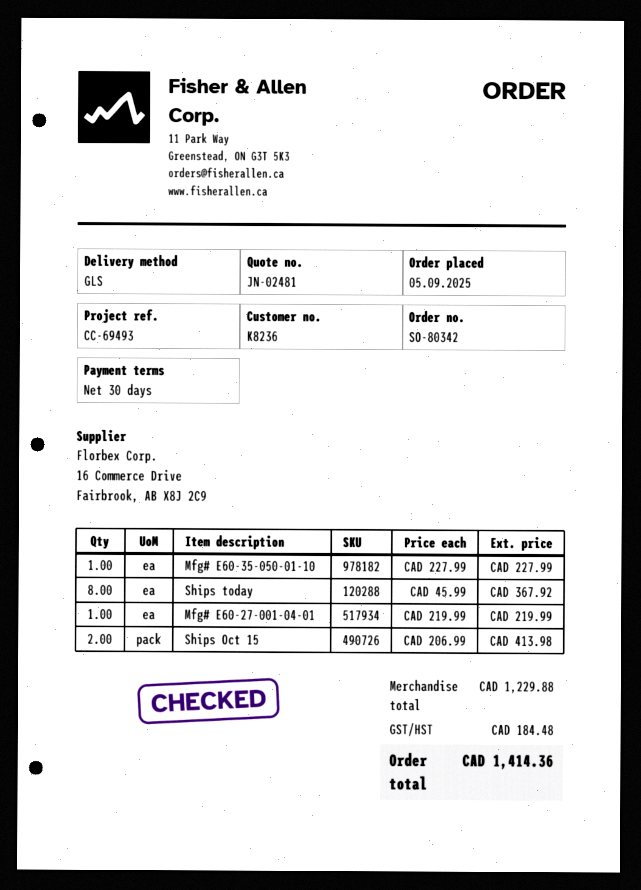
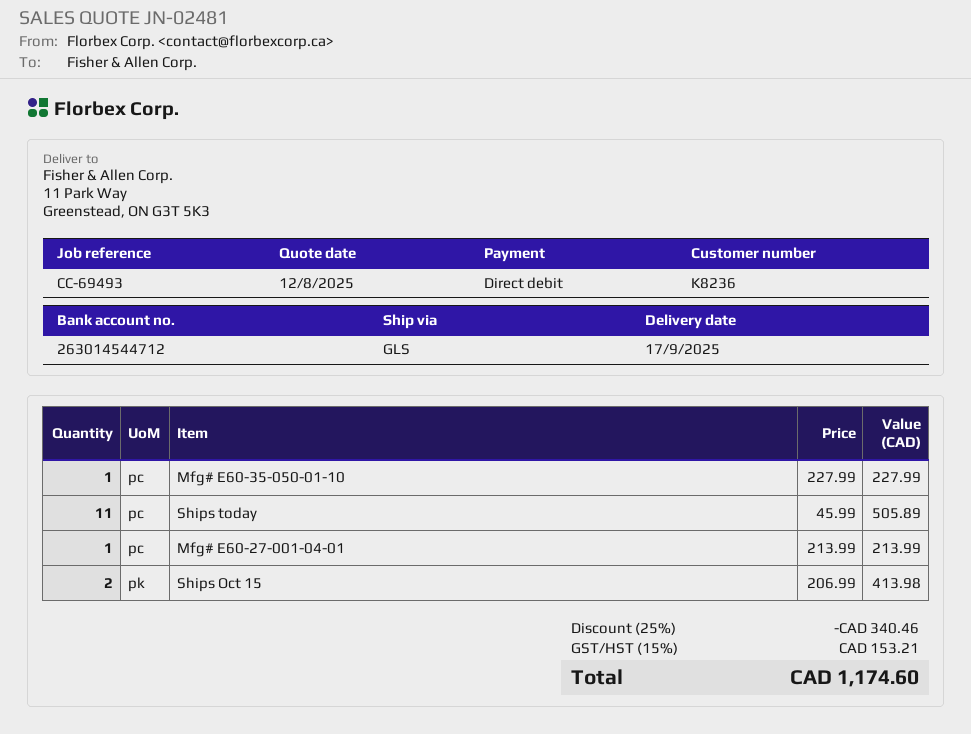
Ships today: 8 x 45.99 = 367.92 -> 11 x 45.99 = 505.89
Mfg# E60-27-001-04-01: 1 x 219.99 = 219.99 -> 1 x 213.99 = 213.99
discount: none -> 25% = 340.46
tax: 184.48 -> 153.21
total: 1414.36 -> 1174.60

